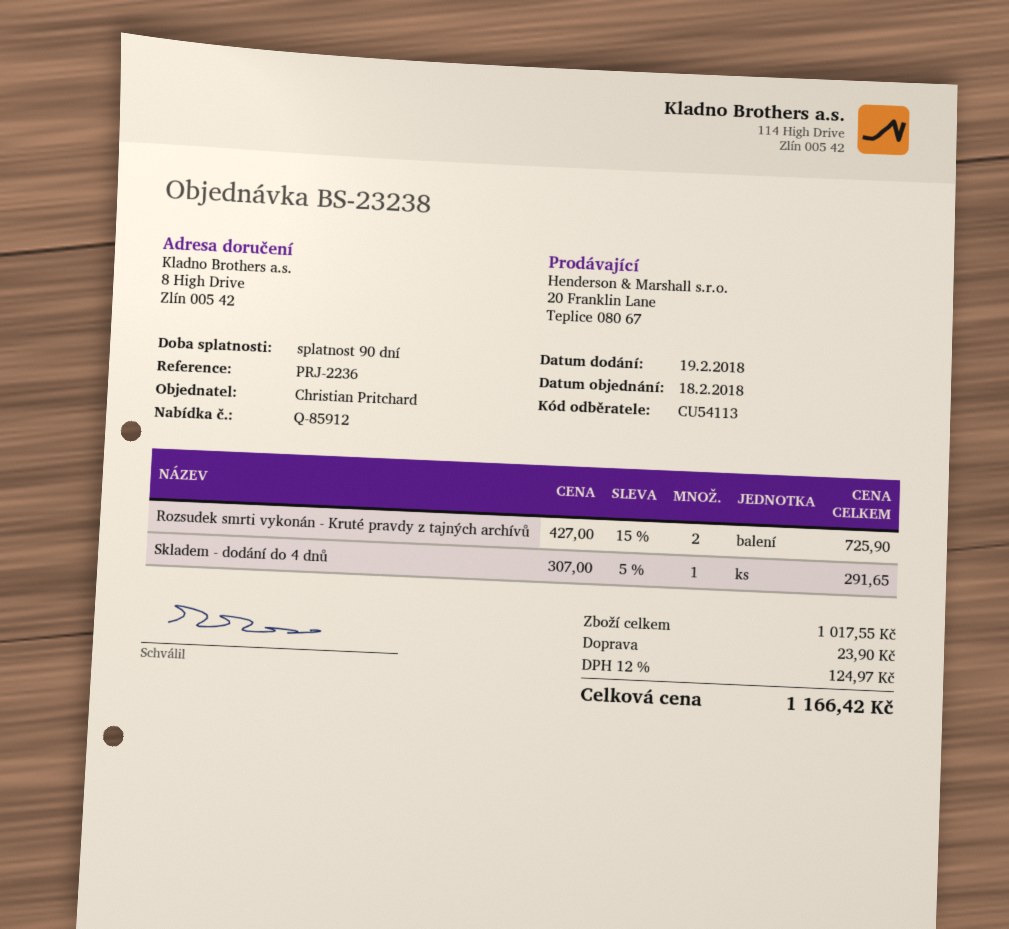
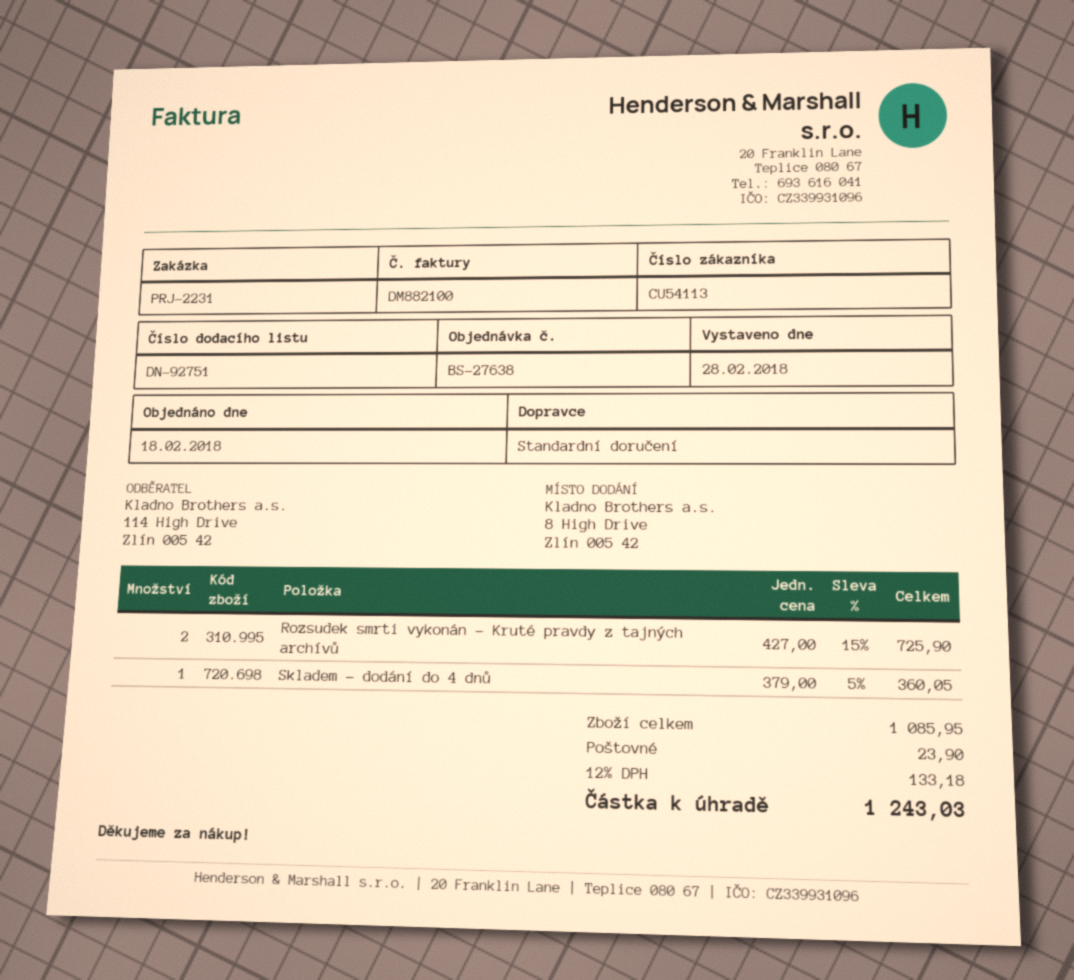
order number: BS-23238 -> BS-27638
reference: PRJ-2236 -> PRJ-2231
Skladem - dodání do 4 dnů: 1 x 307.00 - 5% = 291.65 -> 1 x 379.00 - 5% = 360.05
subtotal: 1017.55 -> 1085.95
tax: 12% = 124.97 -> 12% = 133.18
total: 1166.42 -> 1243.03

